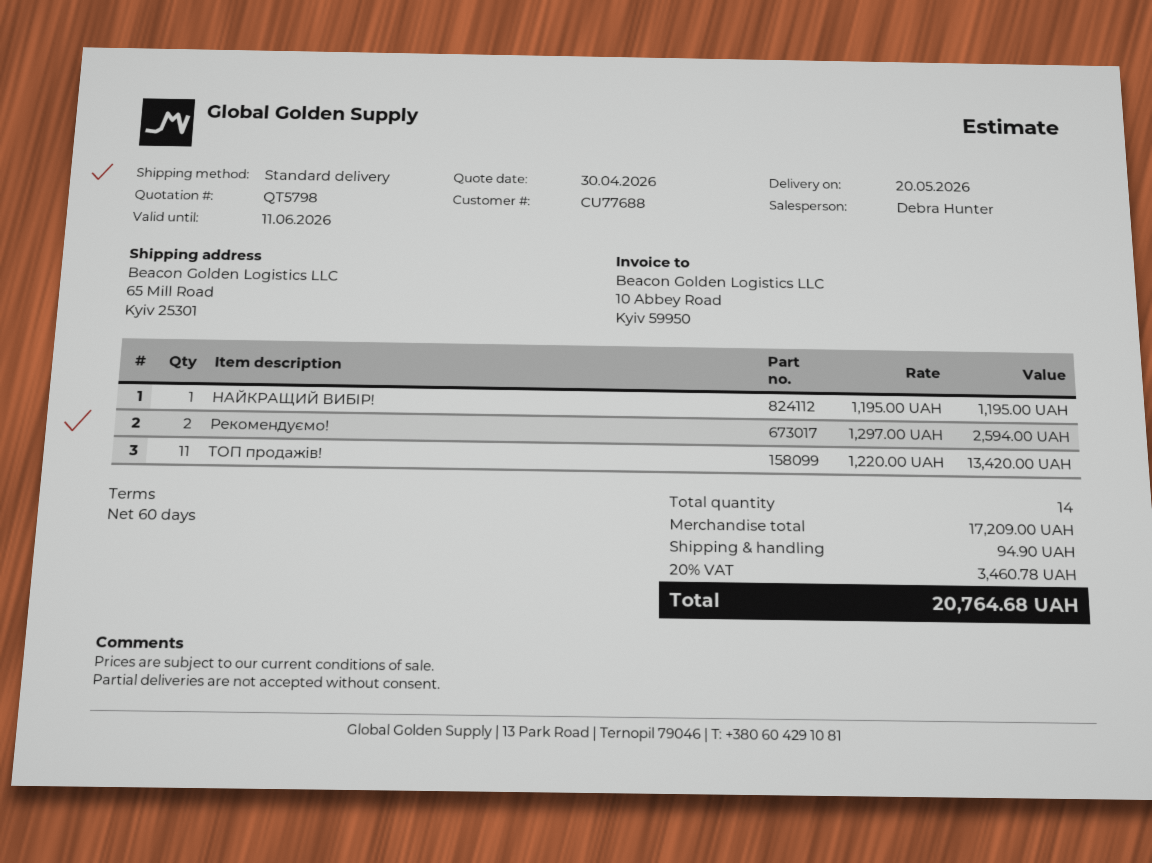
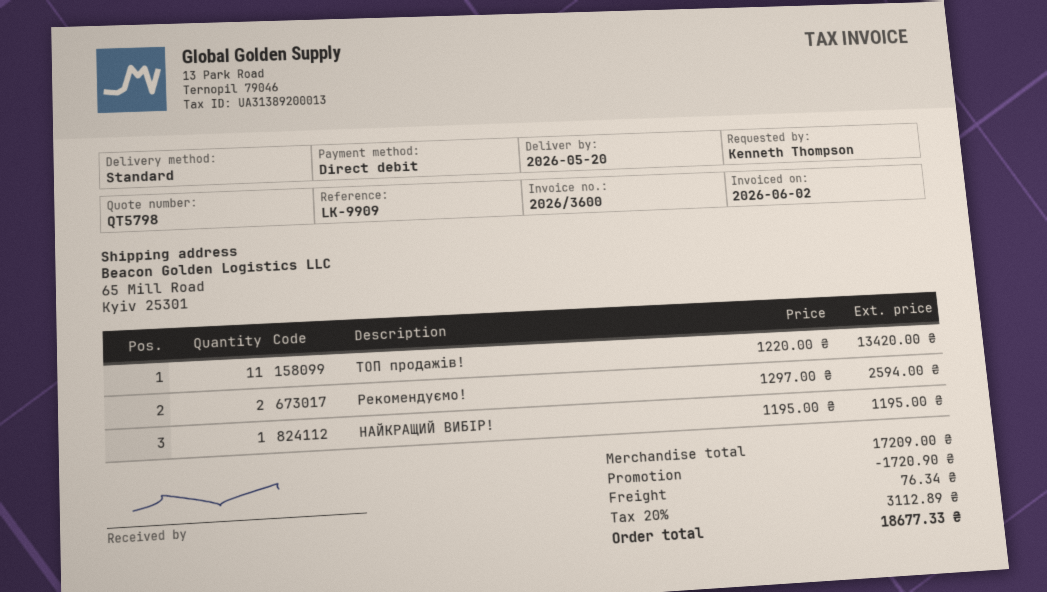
discount: none -> 1720.90
shipping: 94.90 -> 76.34
tax: 20% = 3460.78 -> 20% = 3112.89
total: 20764.68 -> 18677.33

